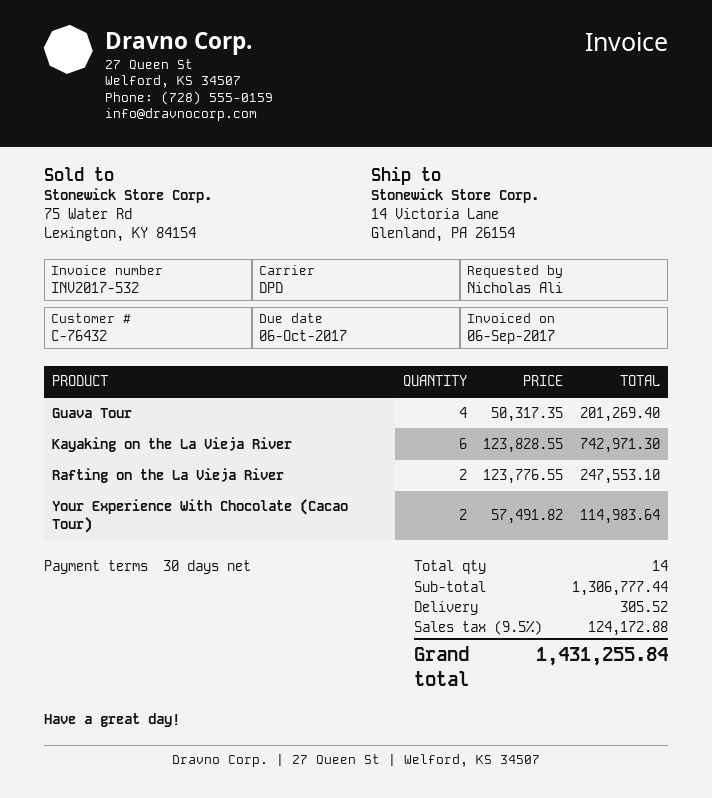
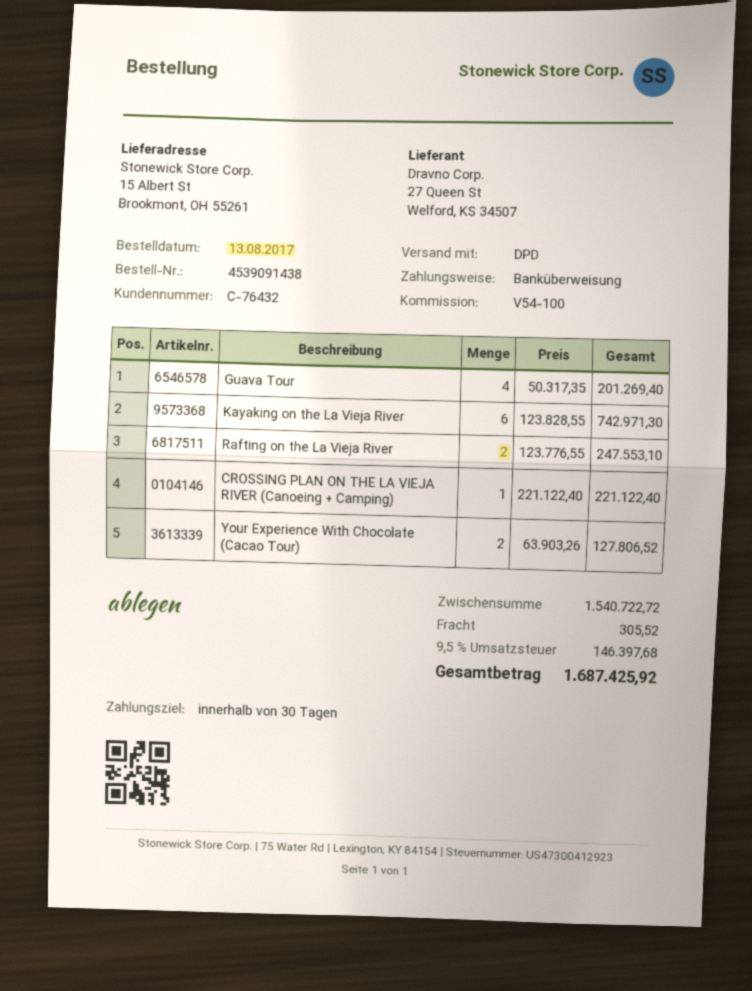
ship to: 14 Victoria Lane, Glenland, PA 26154 -> 15 Albert St, Brookmont, OH 55261
Your Experience With Chocolate (Cacao Tour): 2 x 57491.82 = 114983.64 -> 2 x 63903.26 = 127806.52
CROSSING PLAN ON THE LA VIEJA RIVER (Canoeing + Camping): none -> 1 x 221122.40 = 221122.40
subtotal: 1306777.44 -> 1540722.72
tax: 9.5% = 124172.88 -> 9.5% = 146397.68
total: 1431255.84 -> 1687425.92

